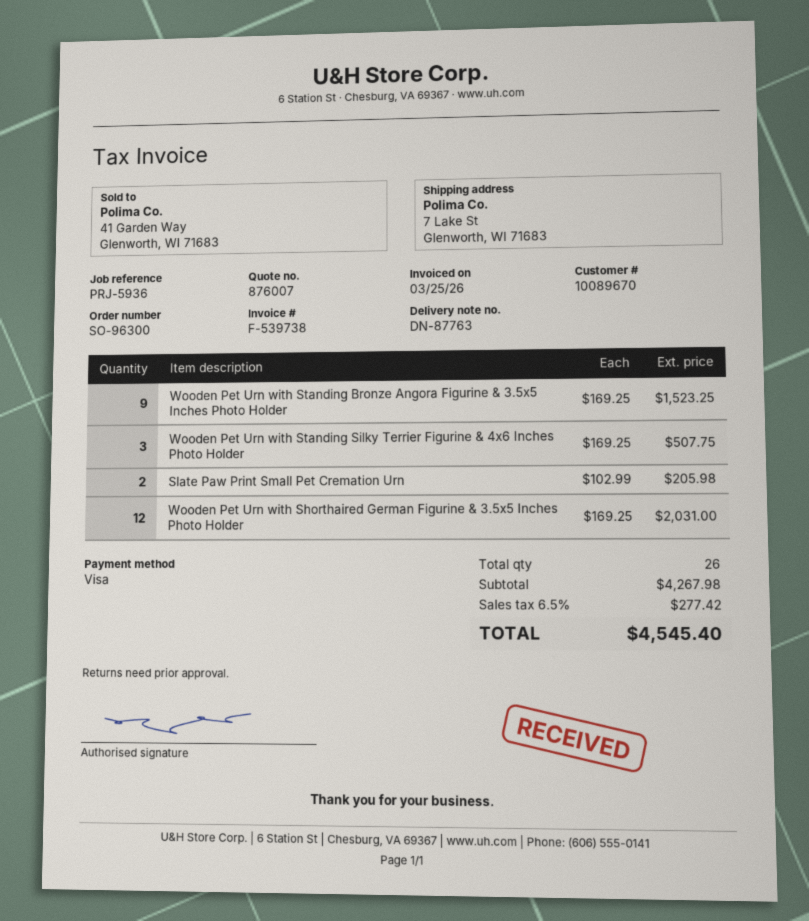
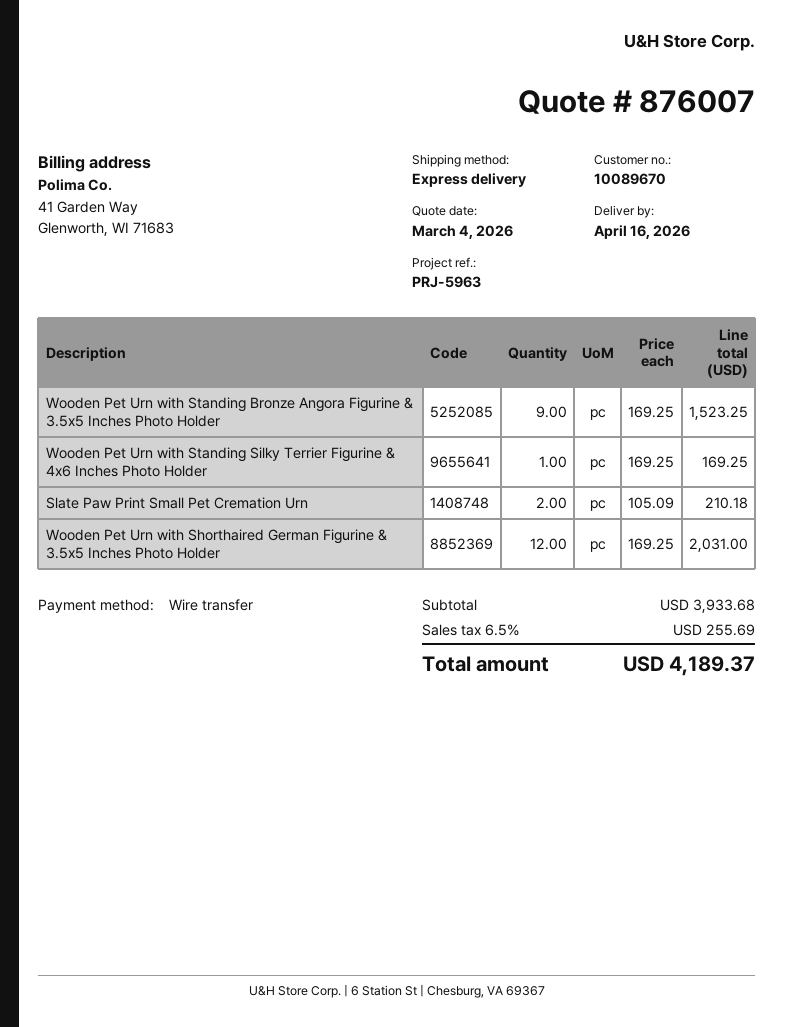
reference: PRJ-5936 -> PRJ-5963
payment method: Visa -> bank transfer
Wooden Pet Urn with Standing Silky Terrier Figurine & 4x6 Inches Photo Holder: 3 x 169.25 = 507.75 -> 1 x 169.25 = 169.25
Slate Paw Print Small Pet Cremation Urn: 2 x 102.99 = 205.98 -> 2 x 105.09 = 210.18
subtotal: 4267.98 -> 3933.68
tax: 6.5% = 277.42 -> 6.5% = 255.69
total: 4545.40 -> 4189.37

